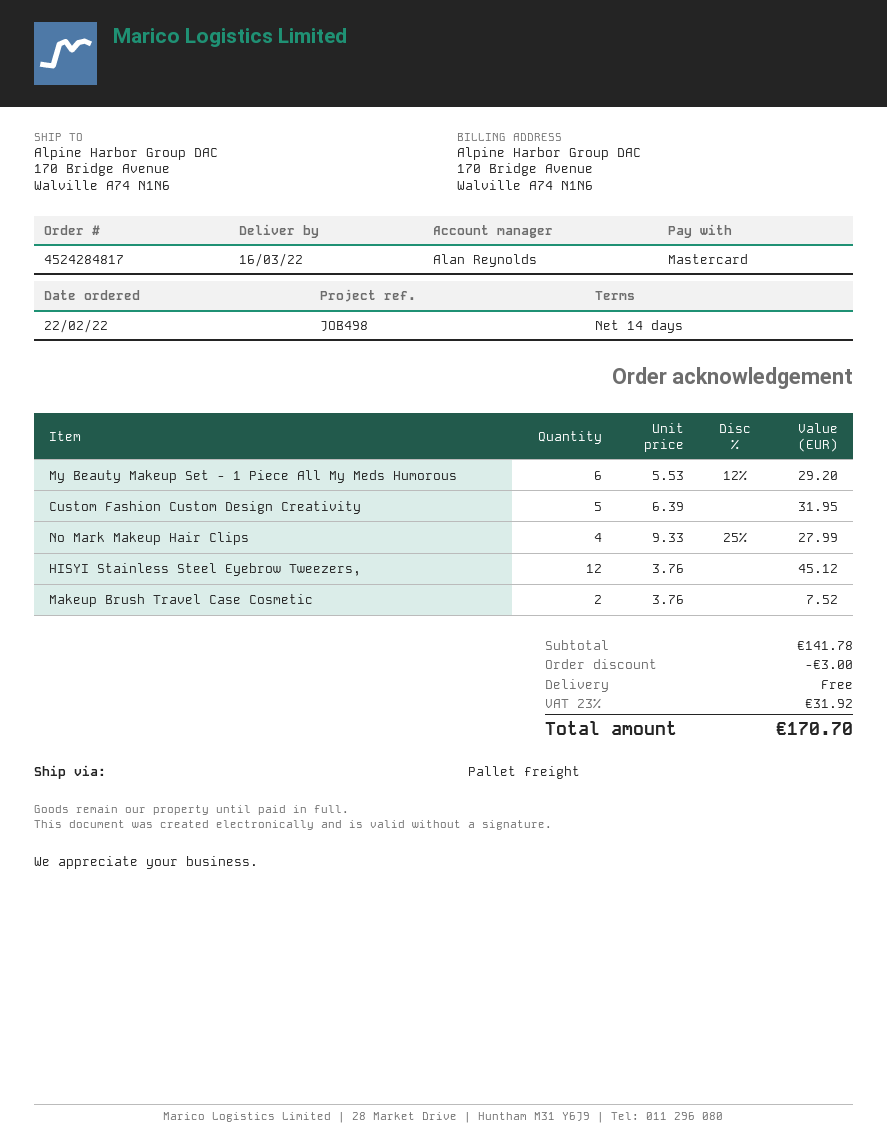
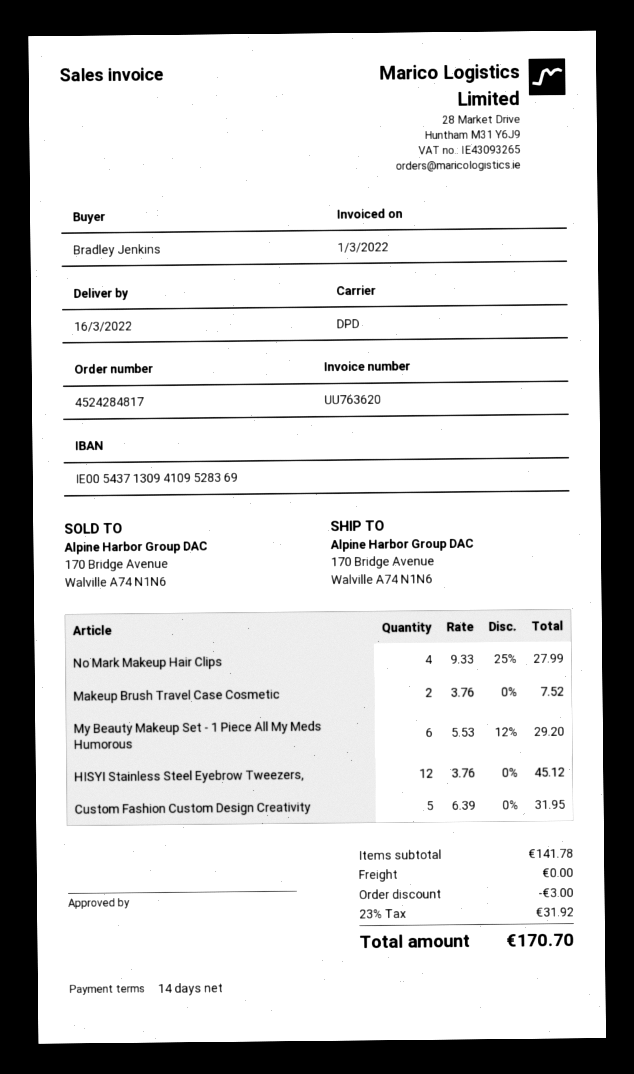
shipping method: pallet freight -> DPD

